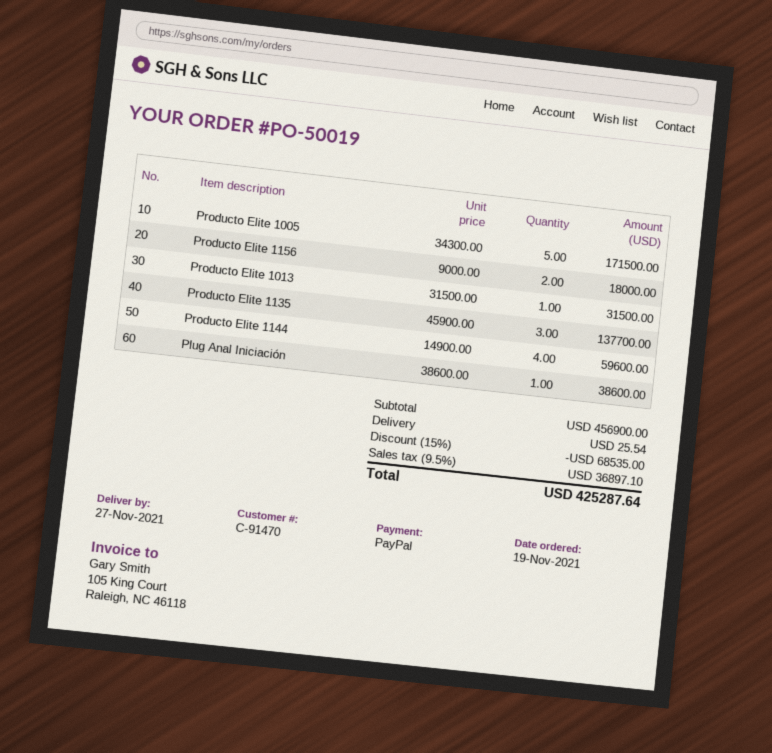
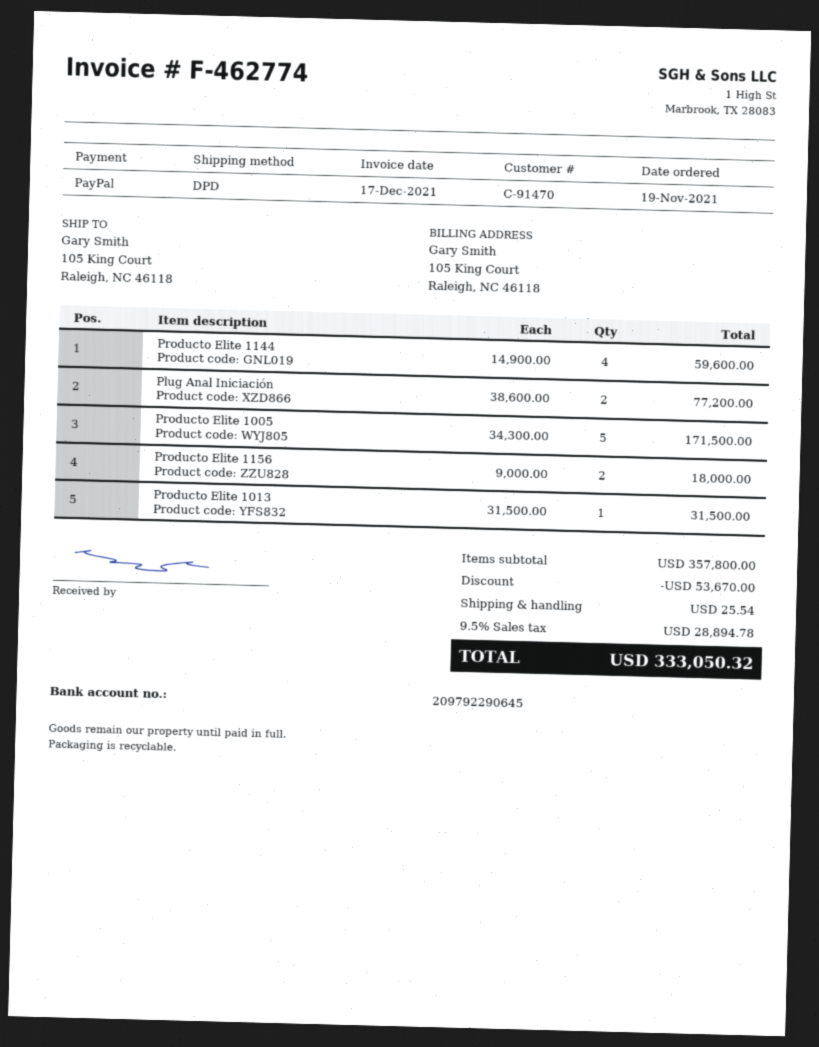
Producto Elite 1135: 3 x 45900.00 = 137700.00 -> none
Plug Anal Iniciación: 1 x 38600.00 = 38600.00 -> 2 x 38600.00 = 77200.00
subtotal: 456900.00 -> 357800.00
discount: 68535.00 -> 53670.00
tax: 9.5% = 36897.10 -> 9.5% = 28894.78
total: 425287.64 -> 333050.32

